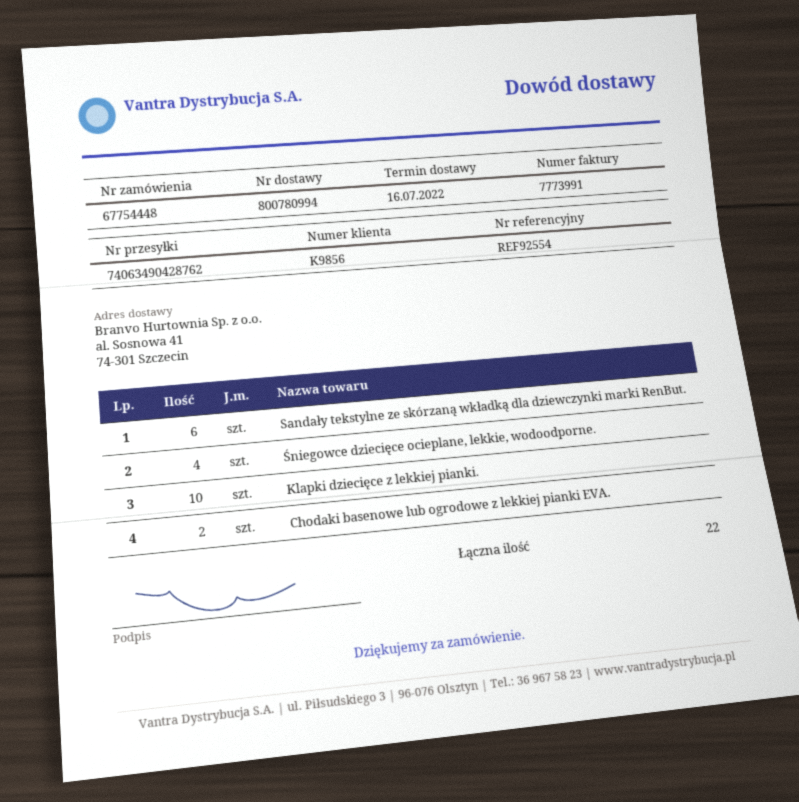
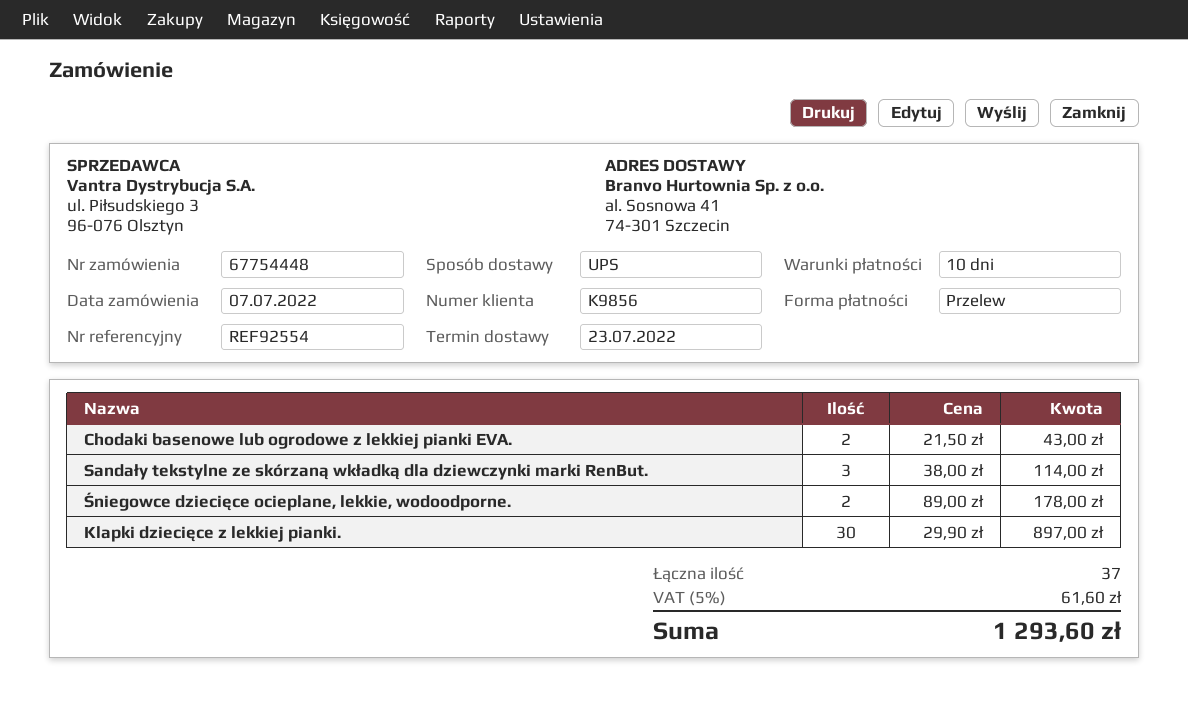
delivery date: 2022-07-16 -> 2022-07-23
Sandały tekstylne ze skórzaną wkładką dla dziewczynki marki RenBut.: 6 -> 3
Śniegowce dziecięce ocieplane, lekkie, wodoodporne.: 4 -> 2
Klapki dziecięce z lekkiej pianki.: 10 -> 30
total quantity: 22 -> 37

